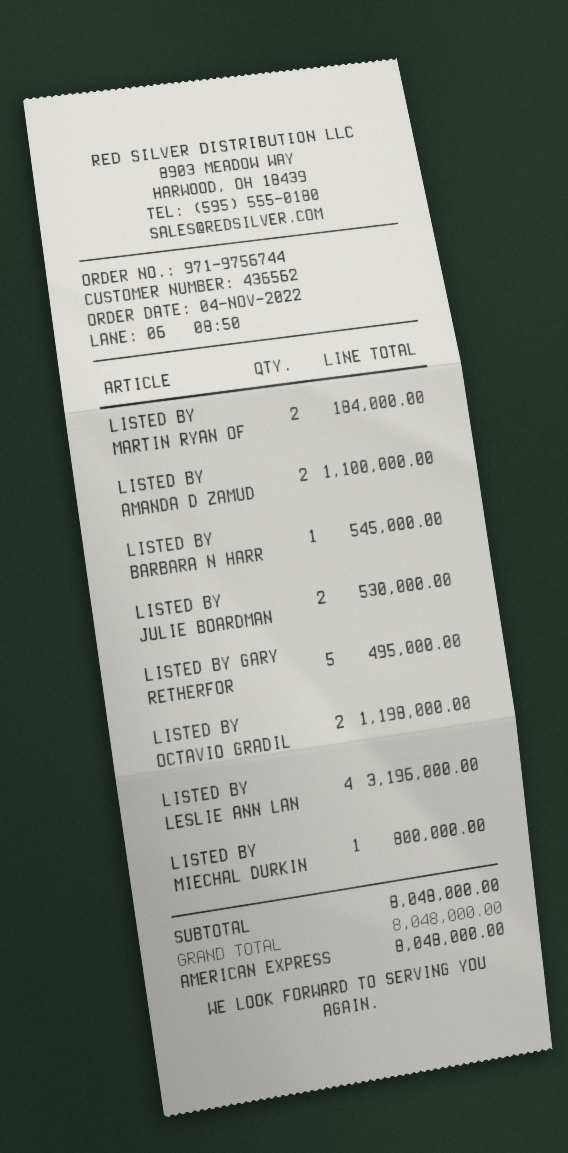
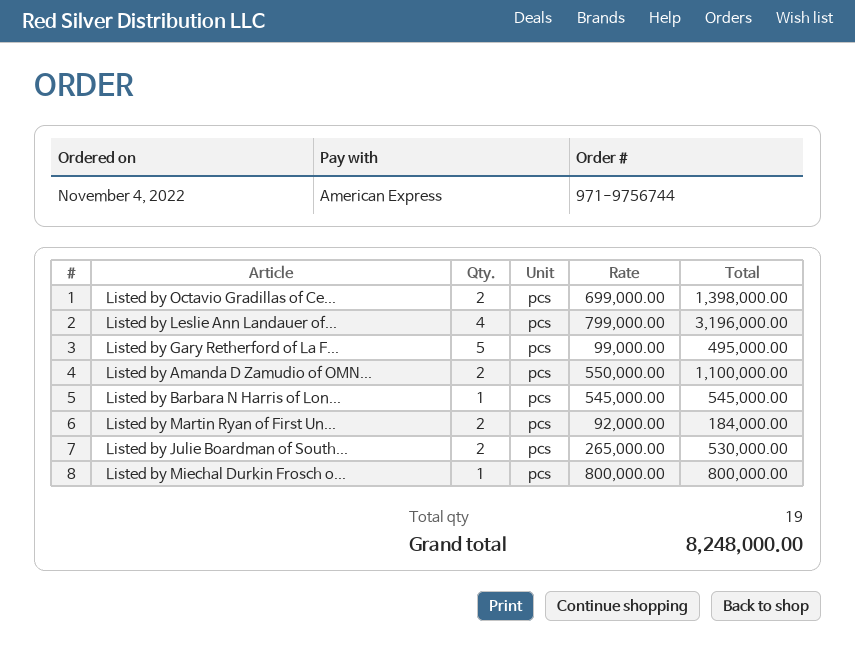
LISTED BY OCTAVIO GRADIL: 2 for 1198000.00 -> 2 for 1398000.00
total: 8048000.00 -> 8248000.00

